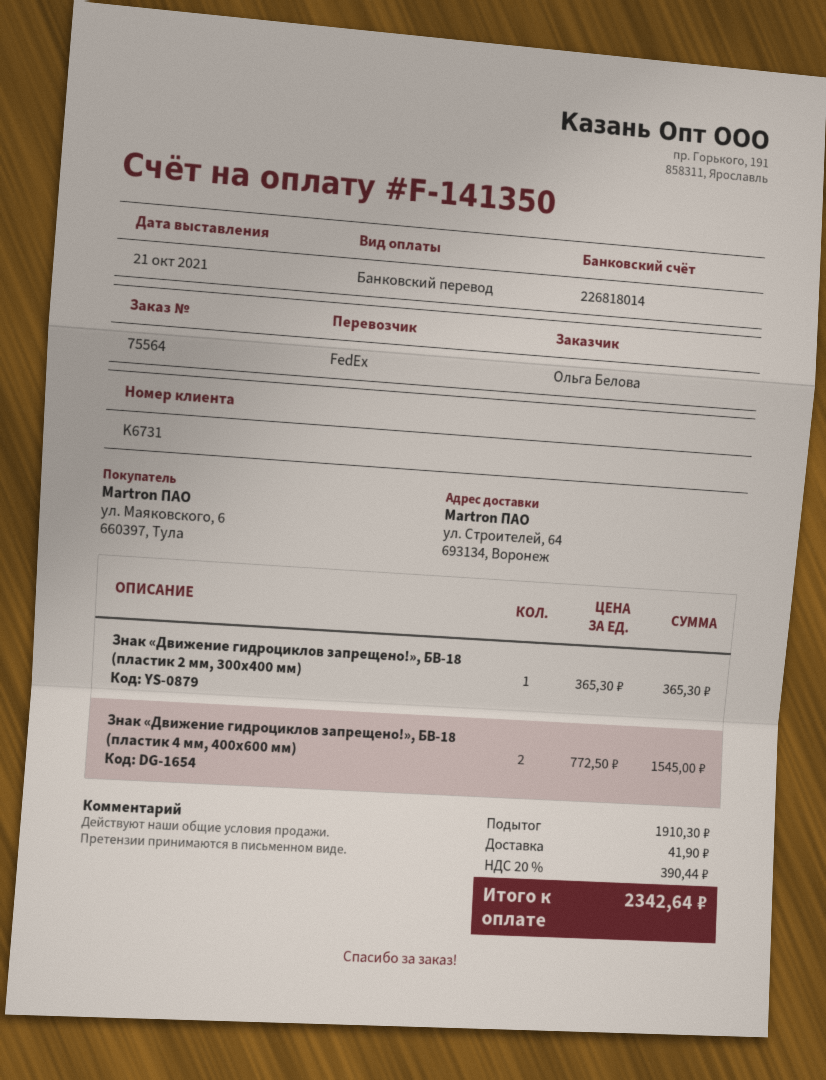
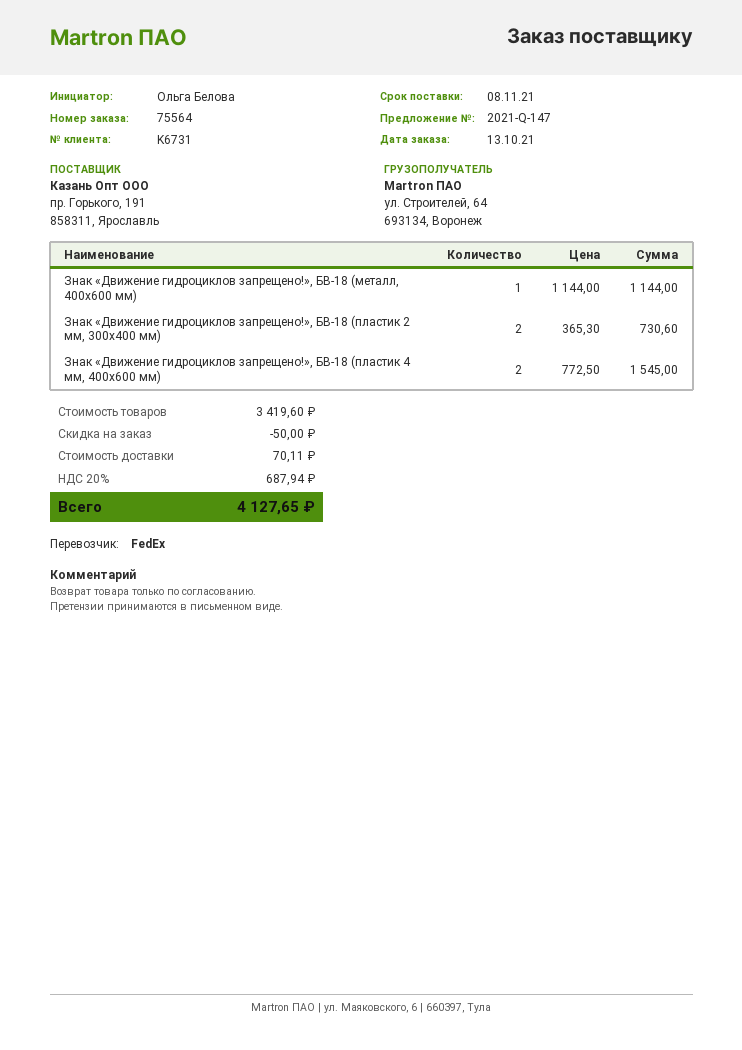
Знак «Движение гидроциклов запрещено!», БВ-18 (пластик 2 мм, 300х400 мм): 1 x 365.30 = 365.30 -> 2 x 365.30 = 730.60
Знак «Движение гидроциклов запрещено!», БВ-18 (металл, 400х600 мм): none -> 1 x 1144.00 = 1144.00
subtotal: 1910.30 -> 3419.60
discount: none -> 50.00
shipping: 41.90 -> 70.11
tax: 20% = 390.44 -> 20% = 687.94
total: 2342.64 -> 4127.65

